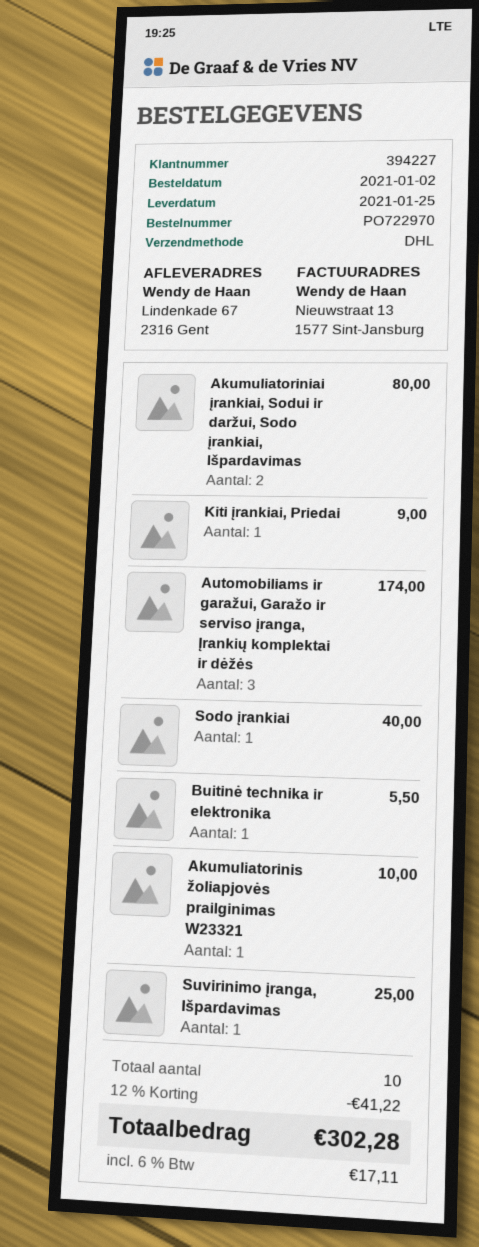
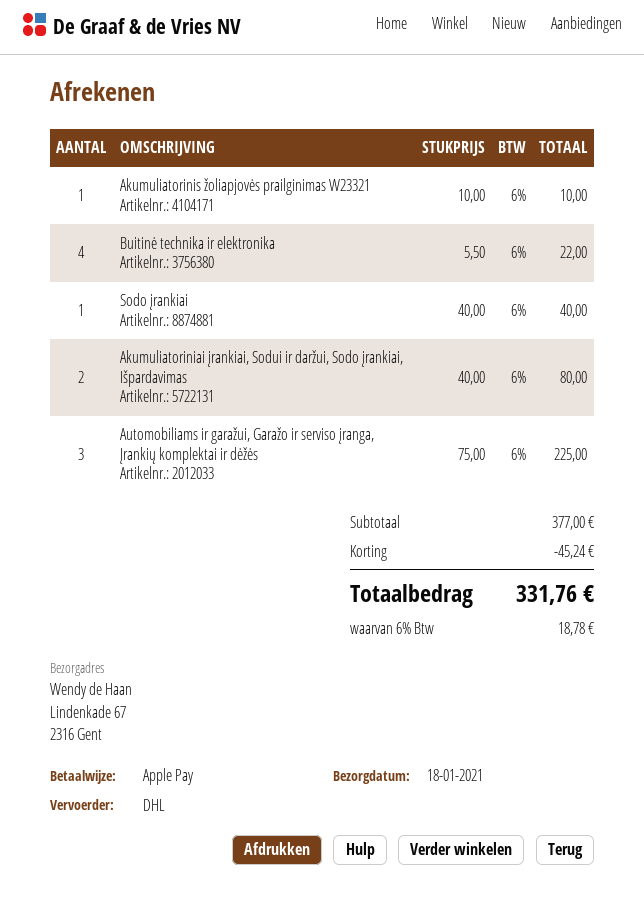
delivery date: 2021-01-25 -> 2021-01-18
Kiti įrankiai, Priedai: 1 for 9.00 -> none
Automobiliams ir garažui, Garažo ir serviso įranga, Įrankių komplektai ir dėžės: 3 for 174.00 -> 3 for 225.00
Buitinė technika ir elektronika: 1 for 5.50 -> 4 for 22.00
Suvirinimo įranga, Išpardavimas: 1 for 25.00 -> none
discount: 41.22 -> 45.24
tax: 6% = 17.11 -> 6% = 18.78
total: 302.28 -> 331.76

